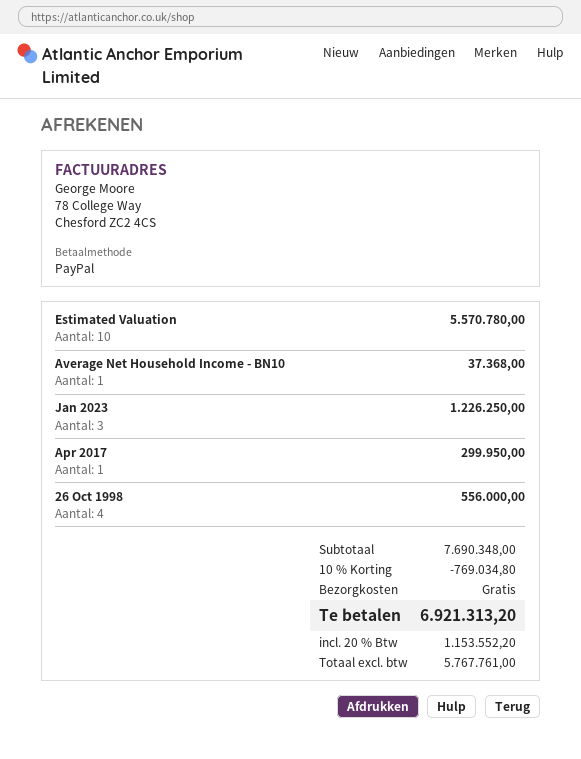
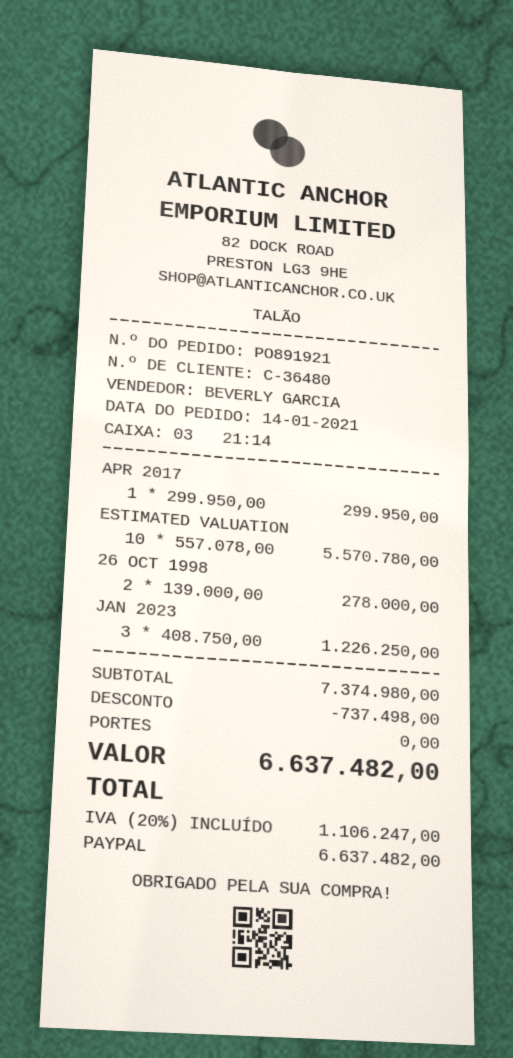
Average Net Household Income - BN10: 1 for 37368.00 -> none
26 Oct 1998: 4 for 556000.00 -> 2 for 278000.00
subtotal: 7690348.00 -> 7374980.00
discount: 769034.80 -> 737498.00
tax: 20% = 1153552.20 -> 20% = 1106247.00
total: 6921313.20 -> 6637482.00

